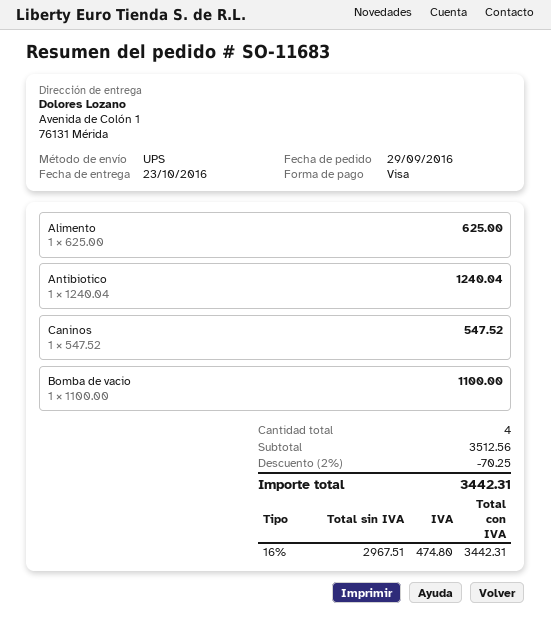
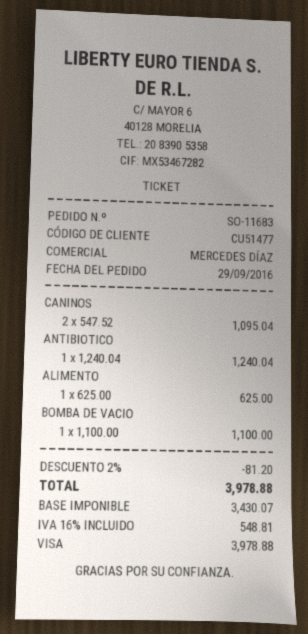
Caninos: 1 x 547.52 = 547.52 -> 2 x 547.52 = 1095.04
discount: 2% = 70.25 -> 2% = 81.20
net: 2967.51 -> 3430.07
tax: 16% = 474.80 -> 16% = 548.81
total: 3442.31 -> 3978.88

